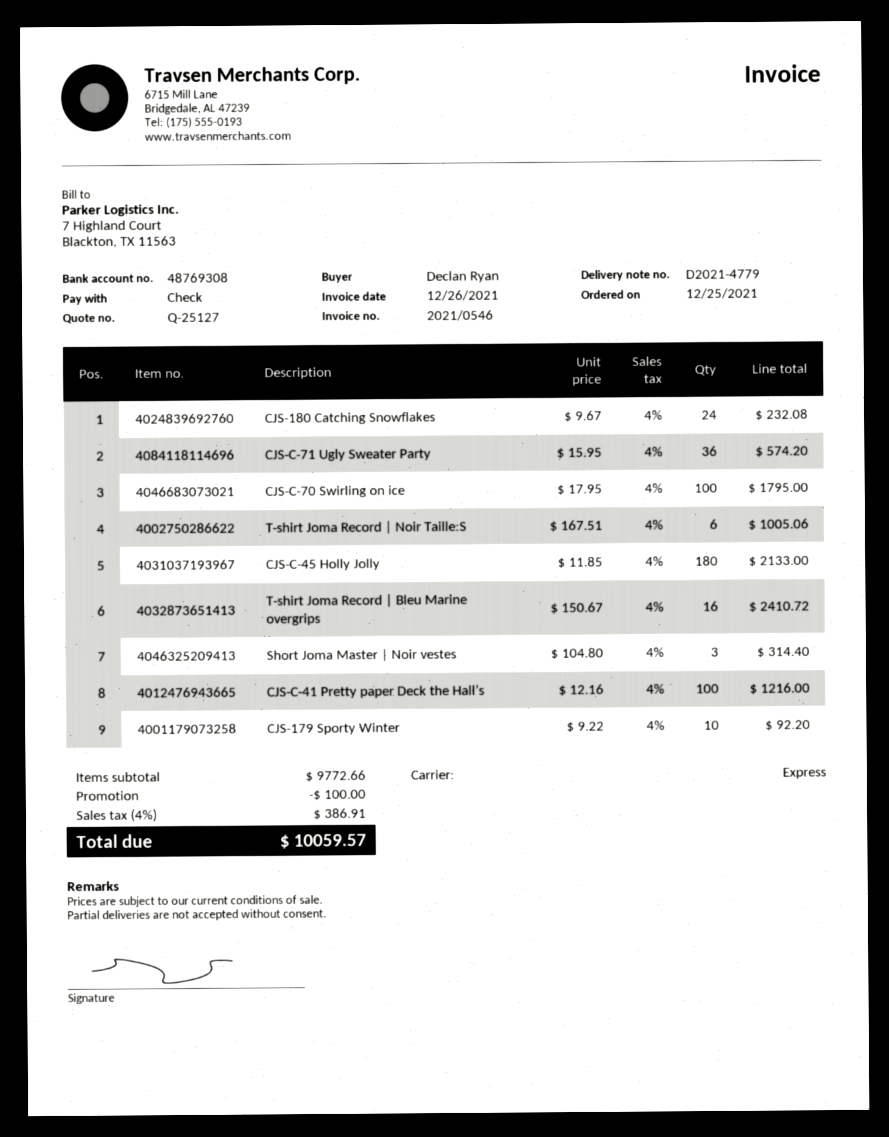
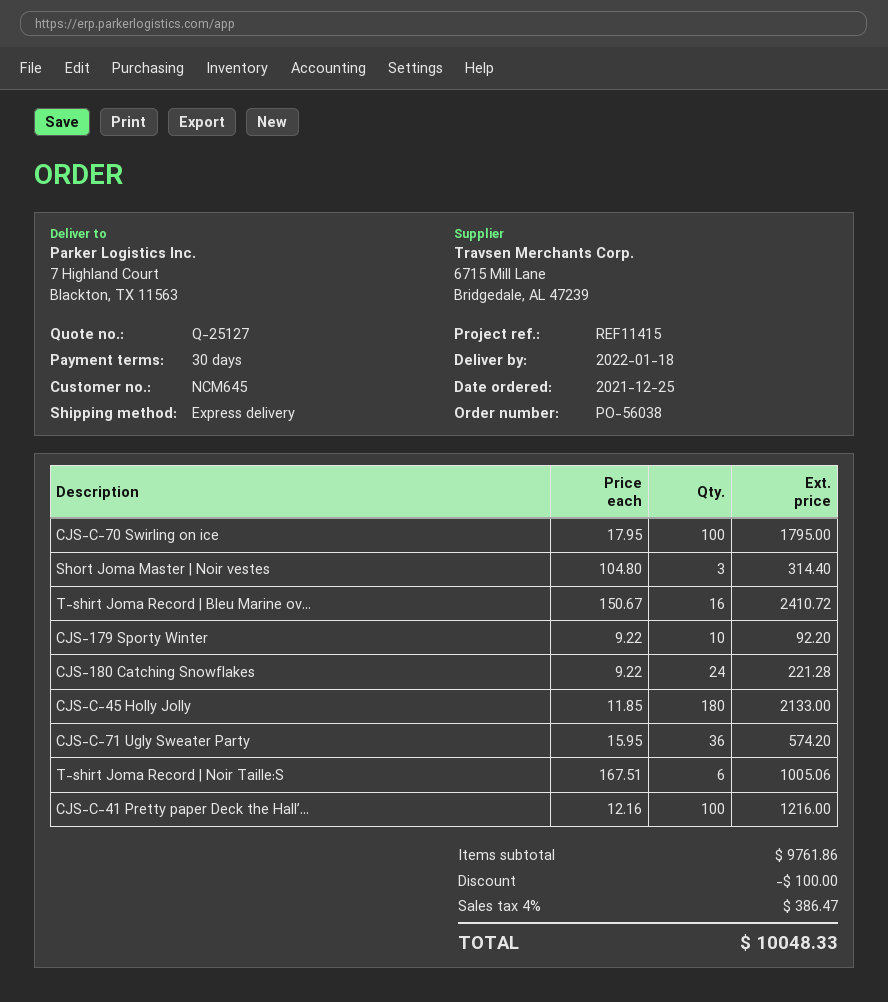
CJS-180 Catching Snowflakes: 24 x 9.67 = 232.08 -> 24 x 9.22 = 221.28
subtotal: 9772.66 -> 9761.86
tax: 4% = 386.91 -> 4% = 386.47
total: 10059.57 -> 10048.33

